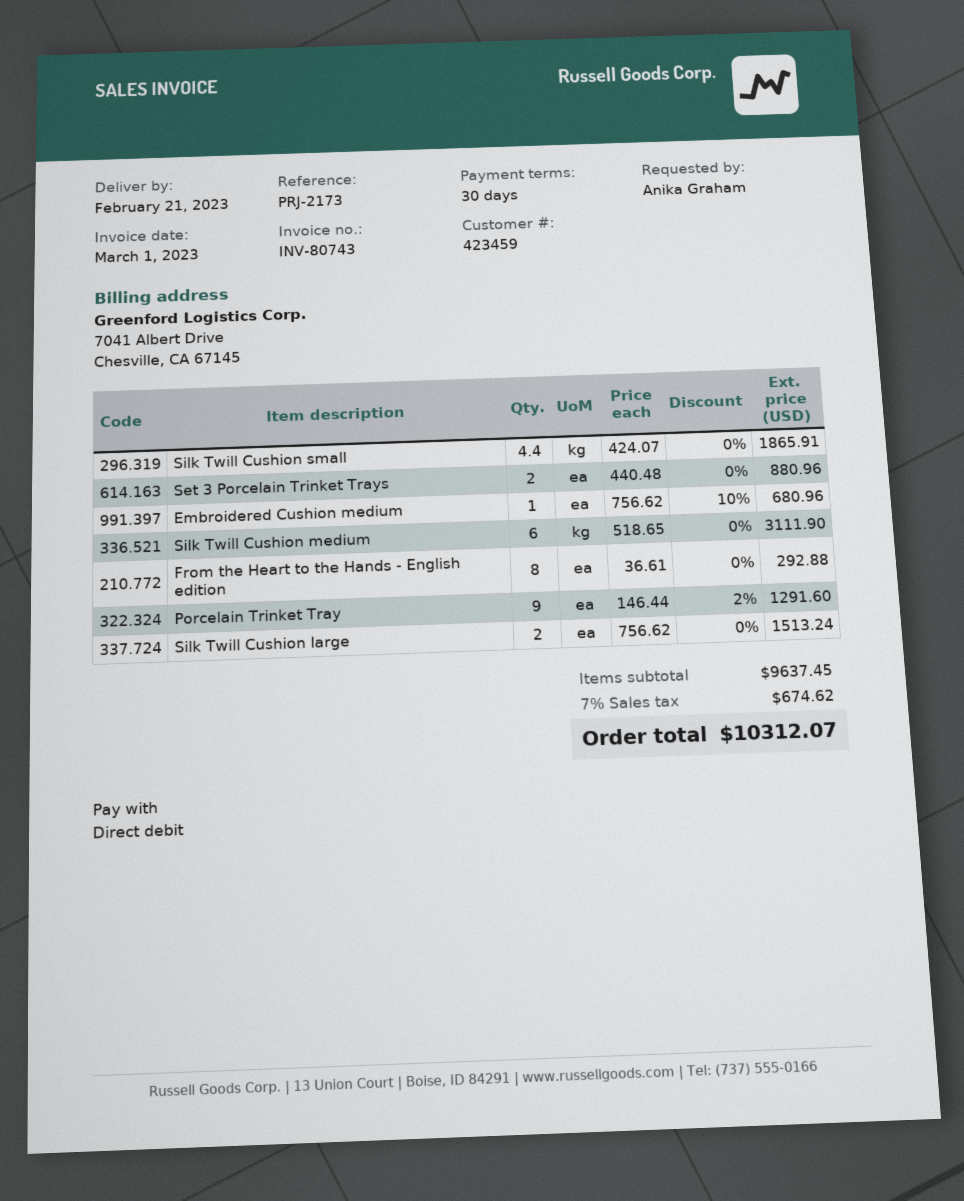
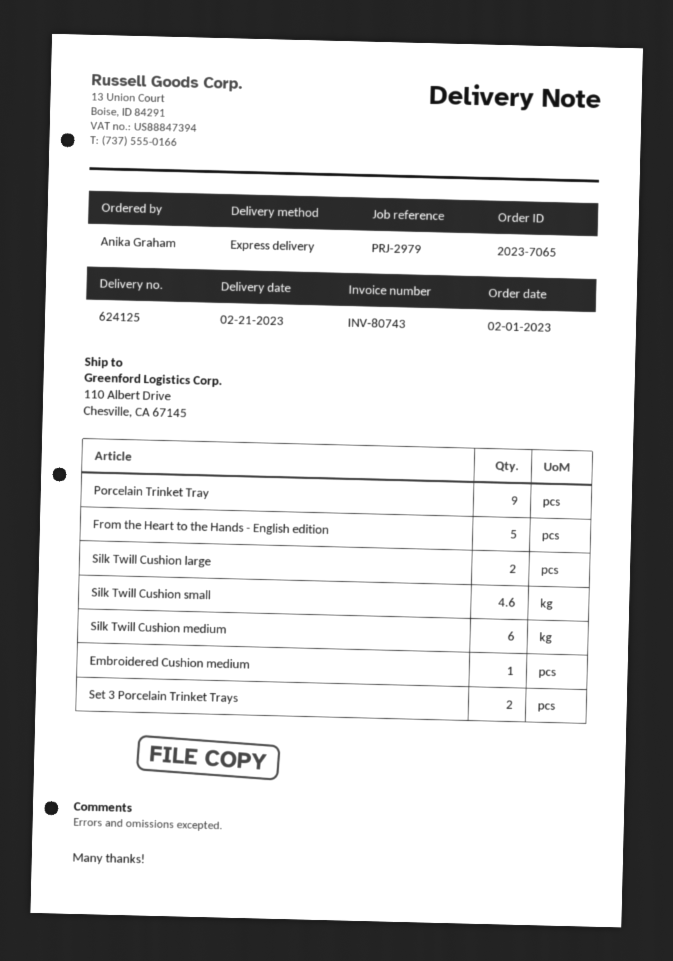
reference: PRJ-2173 -> PRJ-2979
Silk Twill Cushion small: 4.4 -> 4.6
From the Heart to the Hands - English edition: 8 -> 5

